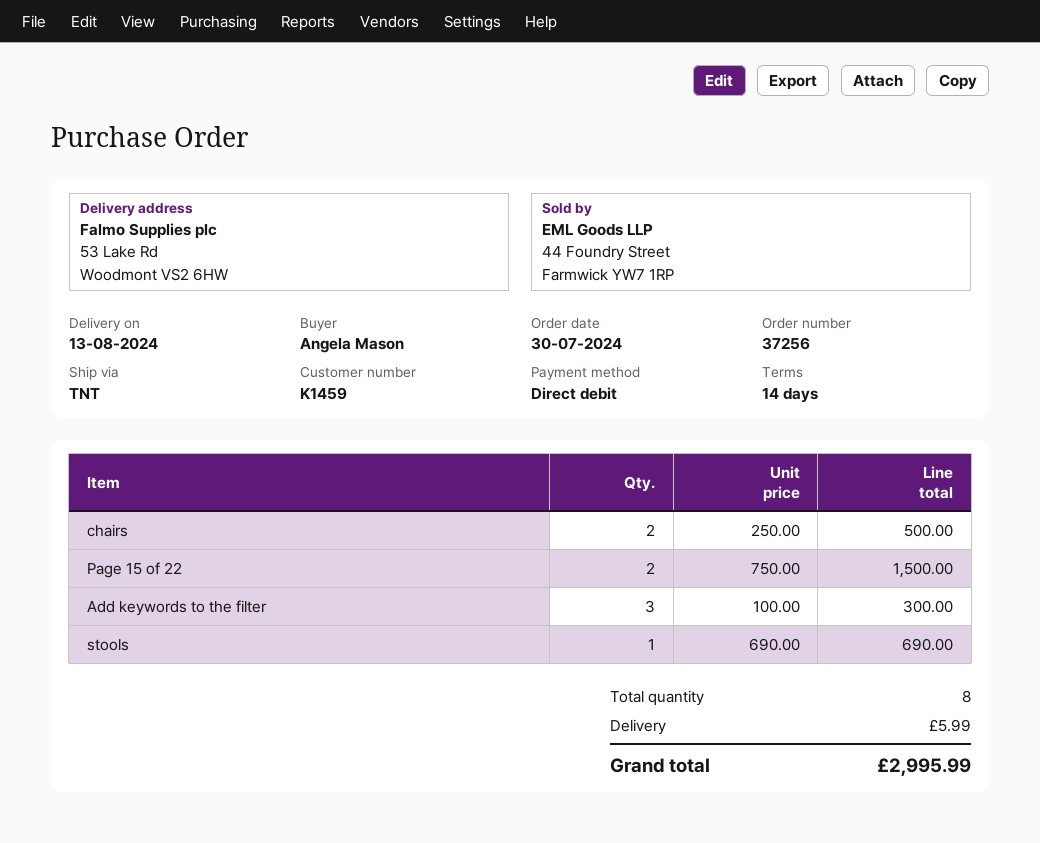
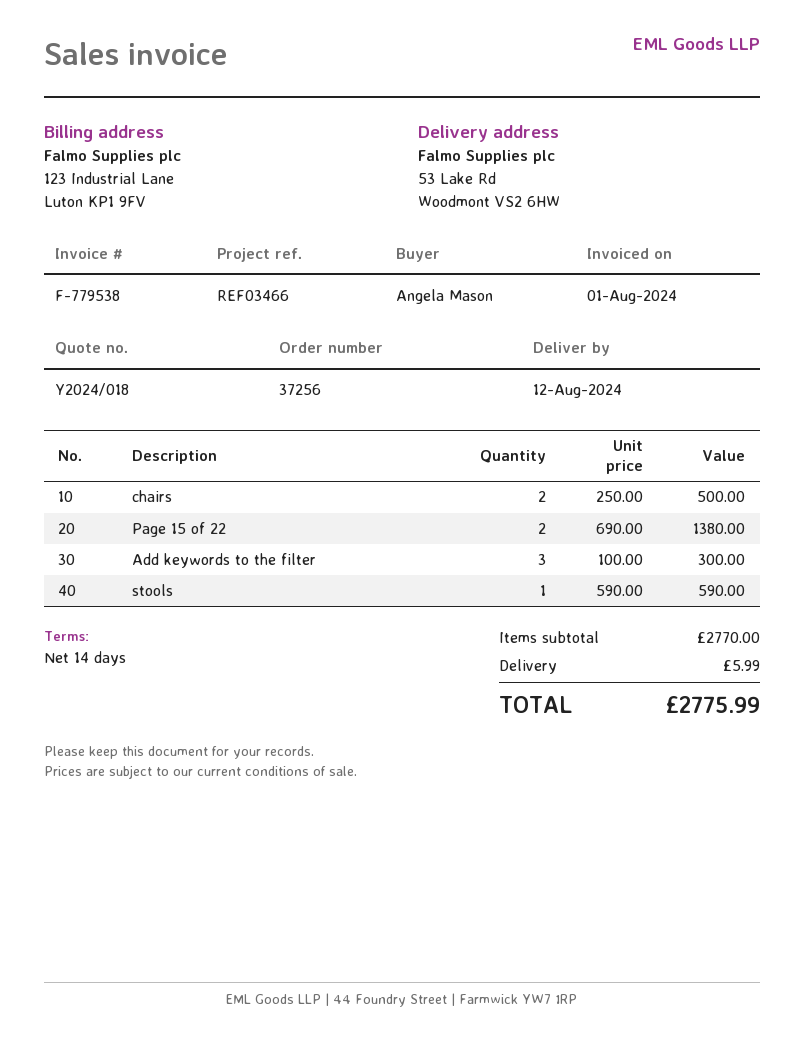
delivery date: 2024-08-13 -> 2024-08-12
Page 15 of 22: 2 x 750.00 = 1500.00 -> 2 x 690.00 = 1380.00
stools: 1 x 690.00 = 690.00 -> 1 x 590.00 = 590.00
total: 2995.99 -> 2775.99

